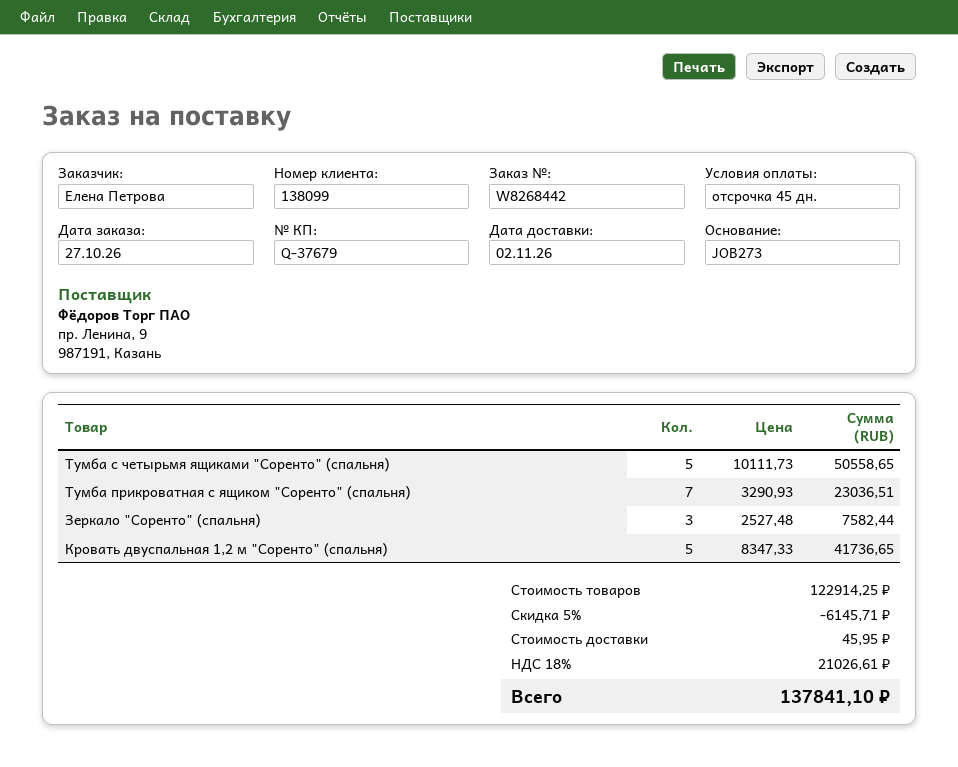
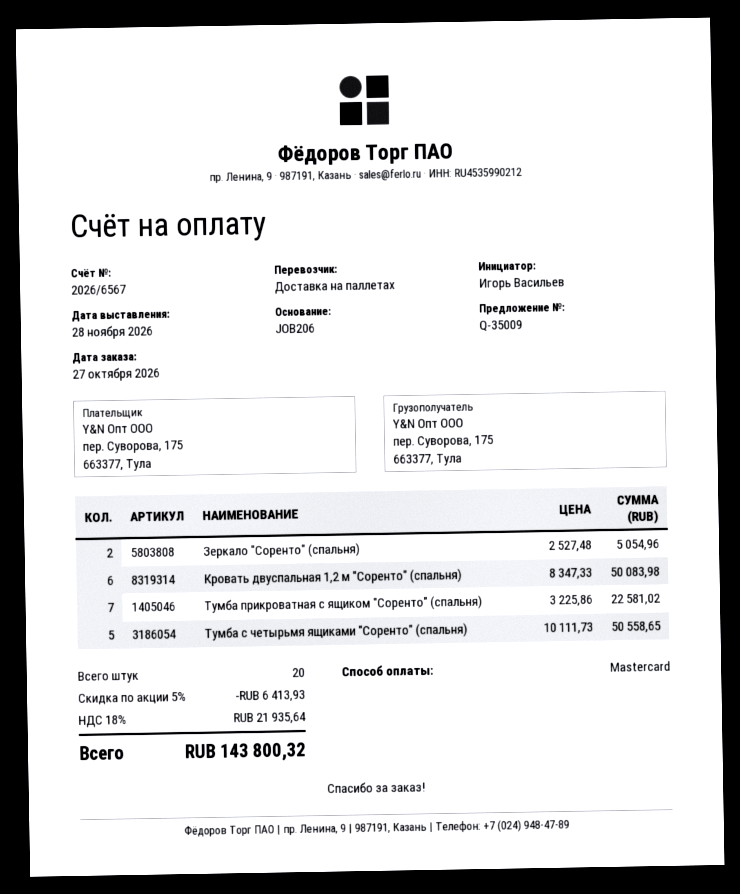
quote number: Q-37679 -> Q-35009
reference: JOB273 -> JOB206
ordered by: Елена Петрова -> Игорь Васильев
Тумба прикроватная с ящиком "Соренто" (спальня): 7 x 3290.93 = 23036.51 -> 7 x 3225.86 = 22581.02
Зеркало "Соренто" (спальня): 3 x 2527.48 = 7582.44 -> 2 x 2527.48 = 5054.96
Кровать двуспальная 1,2 м "Соренто" (спальня): 5 x 8347.33 = 41736.65 -> 6 x 8347.33 = 50083.98
discount: 5% = 6145.71 -> 5% = 6413.93
shipping: 45.95 -> none
tax: 18% = 21026.61 -> 18% = 21935.64
total: 137841.10 -> 143800.32

